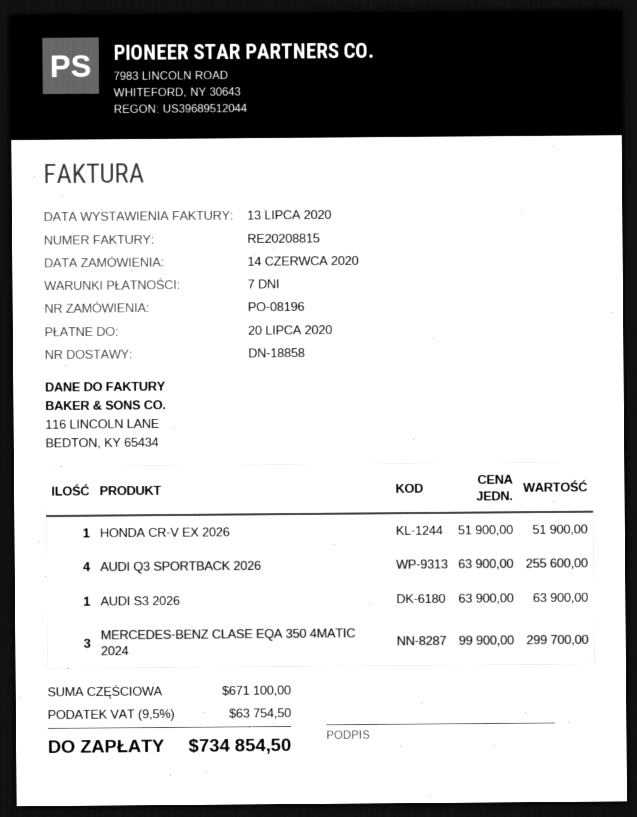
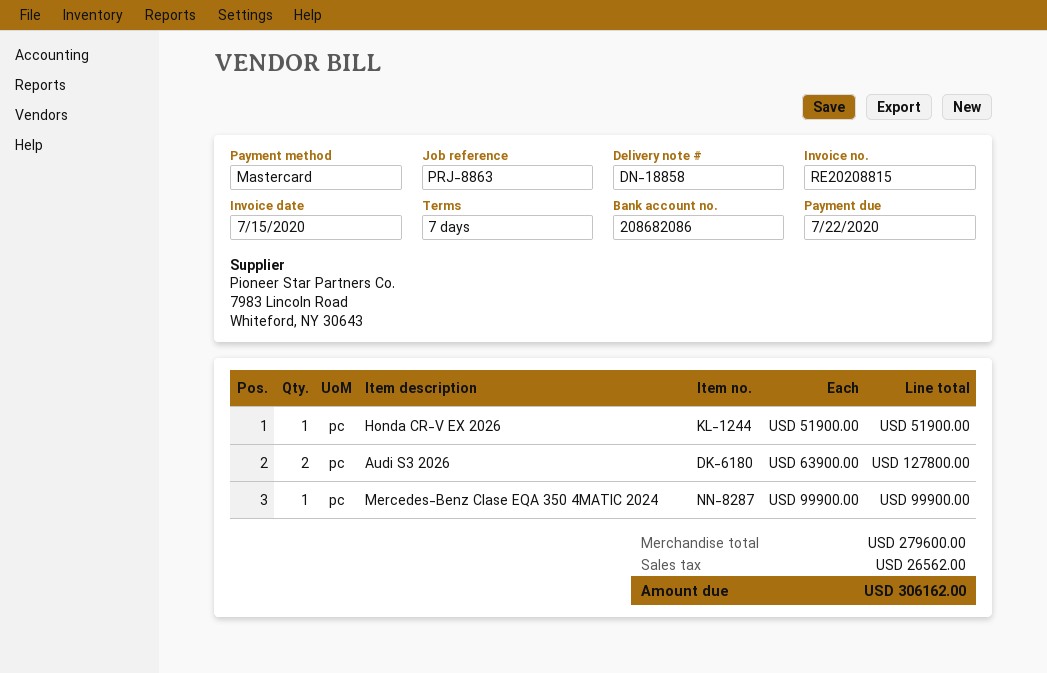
invoice date: 2020-07-13 -> 2020-07-15
due date: 2020-07-20 -> 2020-07-22
AUDI Q3 SPORTBACK 2026: 4 x 63900.00 = 255600.00 -> none
AUDI S3 2026: 1 x 63900.00 = 63900.00 -> 2 x 63900.00 = 127800.00
MERCEDES-BENZ CLASE EQA 350 4MATIC 2024: 3 x 99900.00 = 299700.00 -> 1 x 99900.00 = 99900.00
subtotal: 671100.00 -> 279600.00
tax: 63754.50 -> 26562.00
total: 734854.50 -> 306162.00

